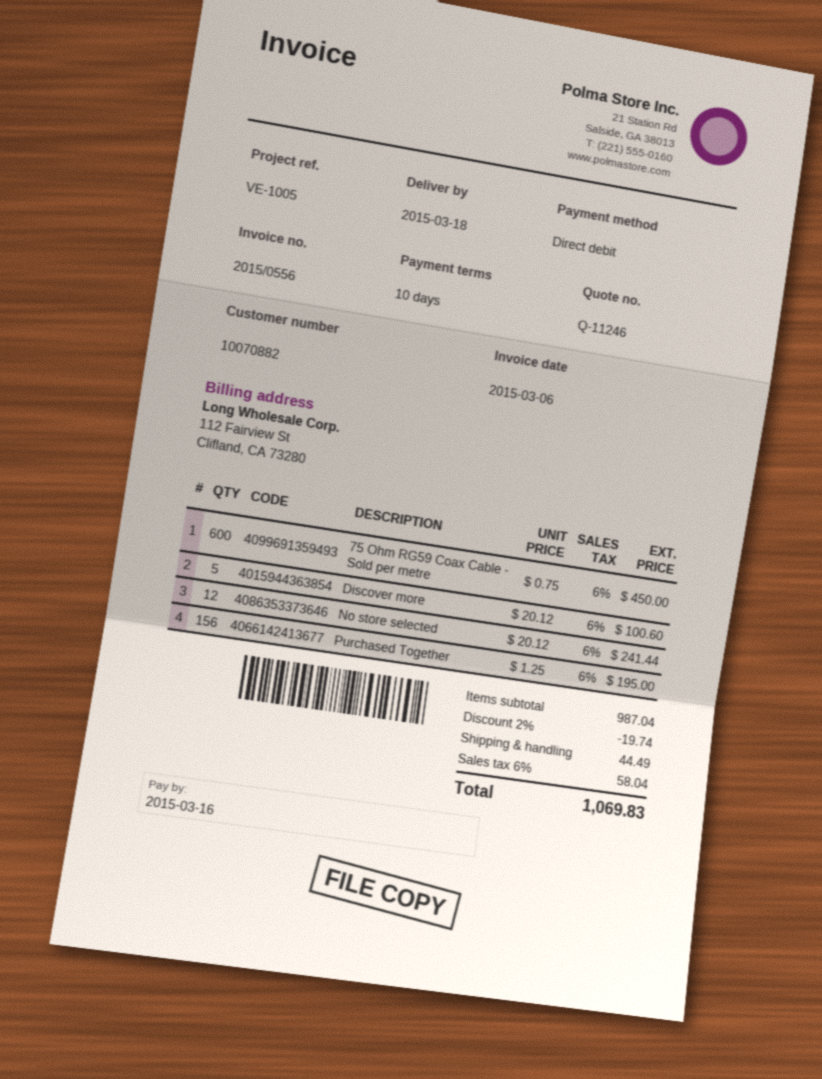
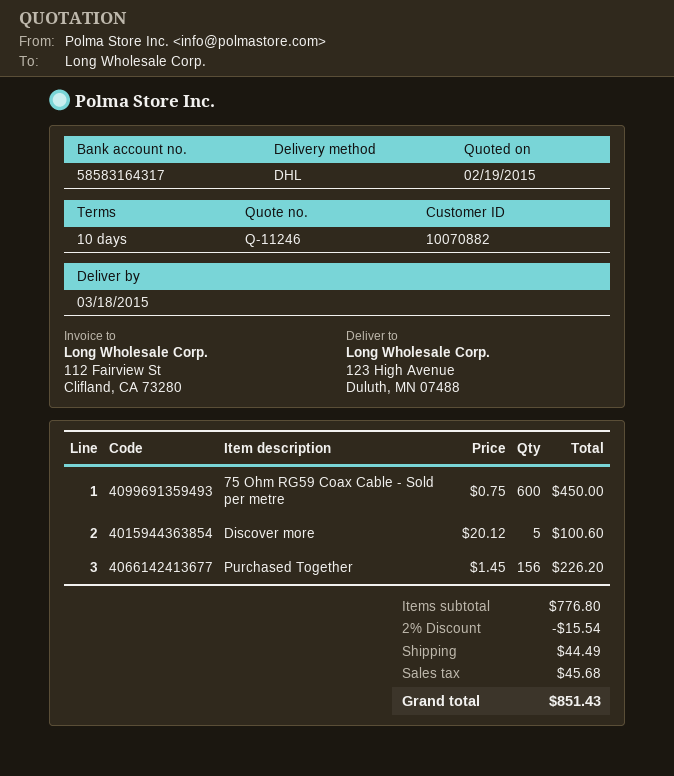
No store selected: 12 x 20.12 = 241.44 -> none
Purchased Together: 156 x 1.25 = 195.00 -> 156 x 1.45 = 226.20
subtotal: 987.04 -> 776.80
discount: 2% = 19.74 -> 2% = 15.54
tax: 58.04 -> 45.68
total: 1069.83 -> 851.43

